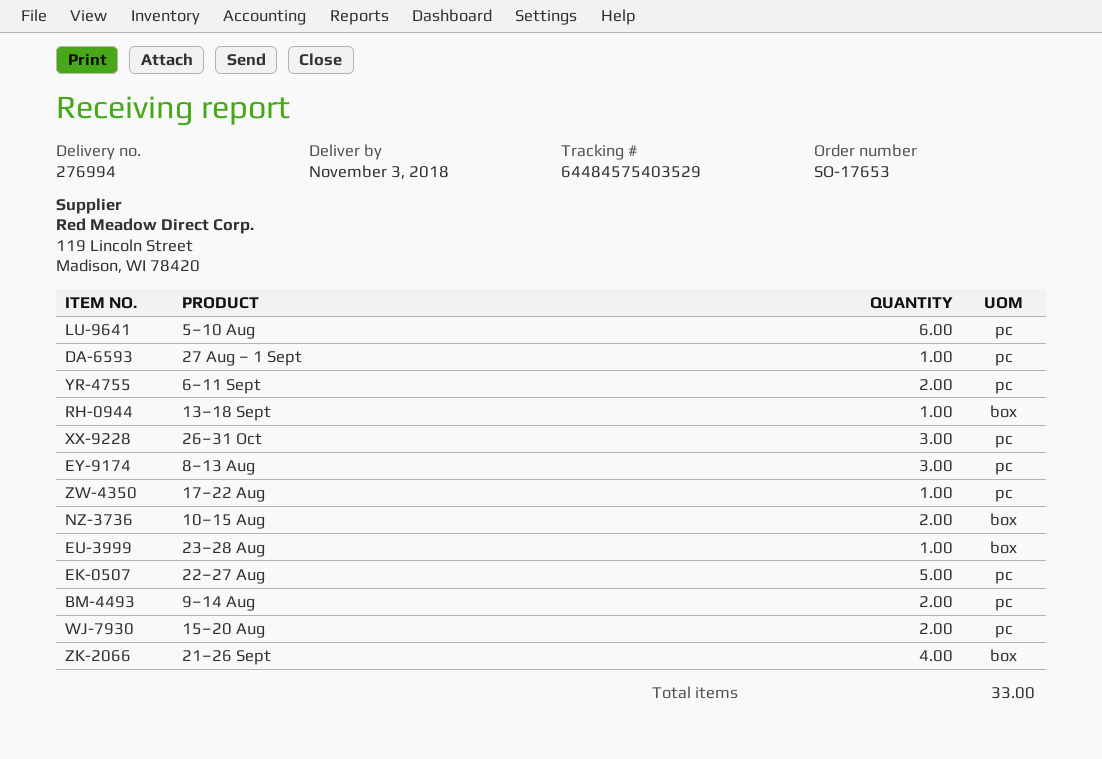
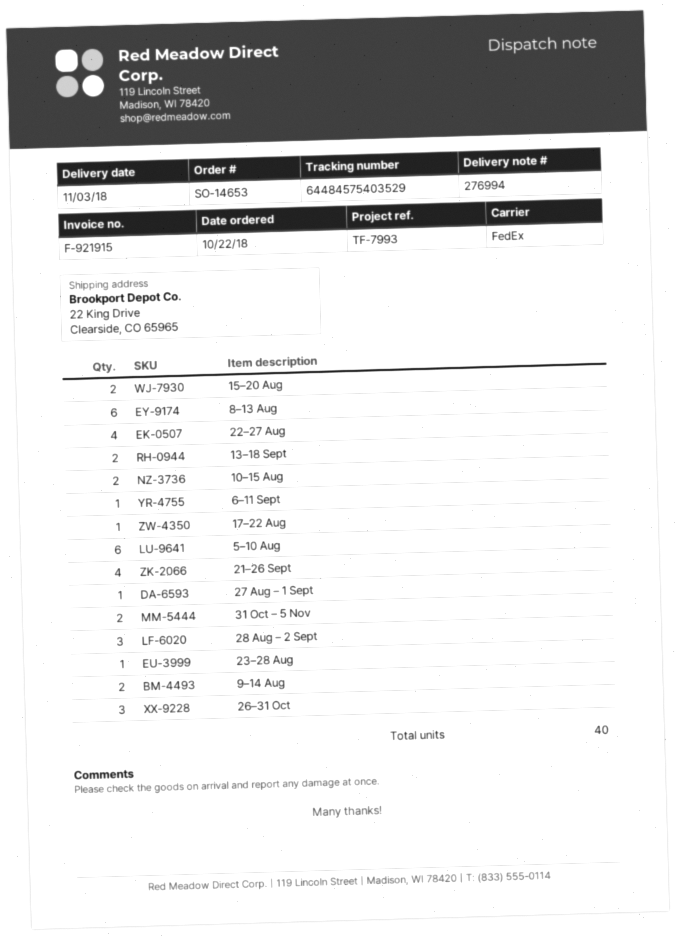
order number: SO-17653 -> SO-14653
6–11 Sept: 2 -> 1
13–18 Sept: 1 -> 2
8–13 Aug: 3 -> 6
22–27 Aug: 5 -> 4
31 Oct – 5 Nov: none -> 2
28 Aug – 2 Sept: none -> 3
total quantity: 33 -> 40

